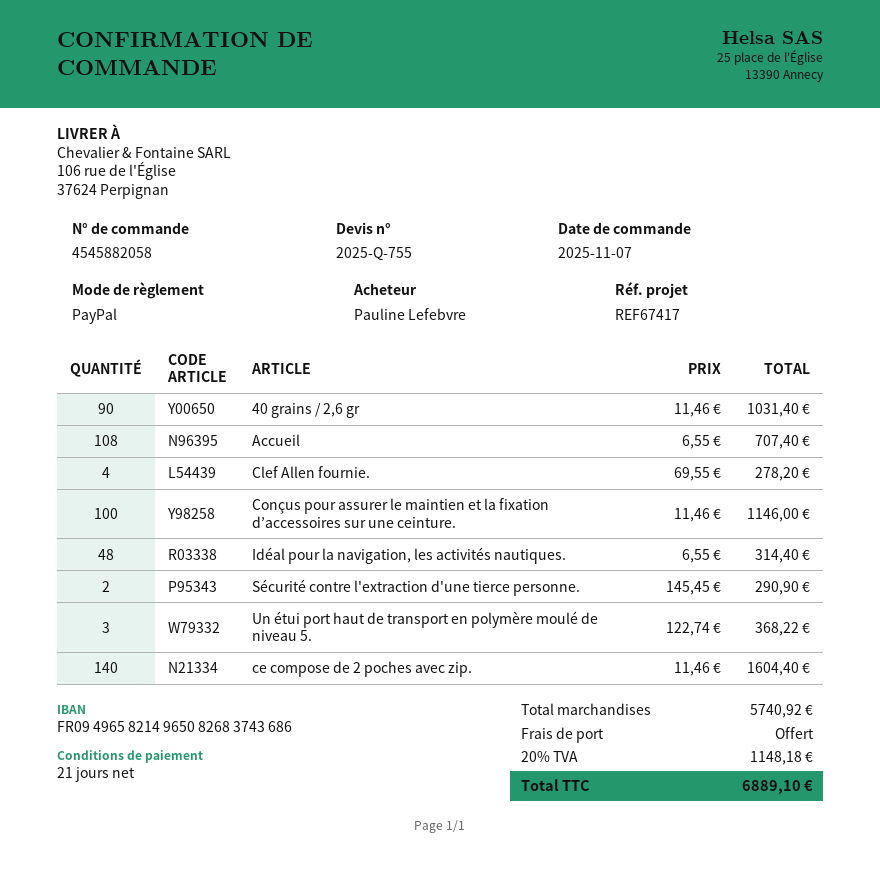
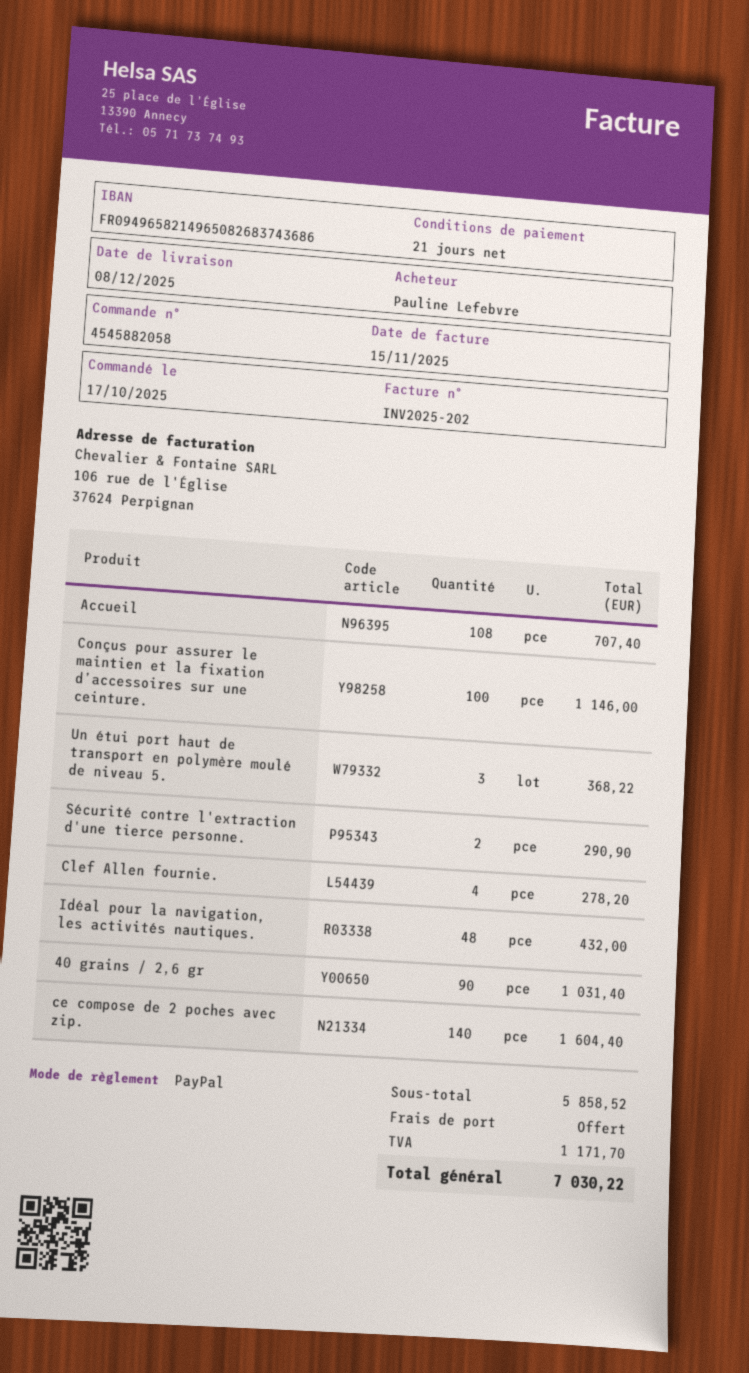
order date: 2025-11-07 -> 2025-10-17
Idéal pour la navigation, les activités nautiques.: 48 for 314.40 -> 48 for 432.00
subtotal: 5740.92 -> 5858.52
tax: 1148.18 -> 1171.70
total: 6889.10 -> 7030.22

